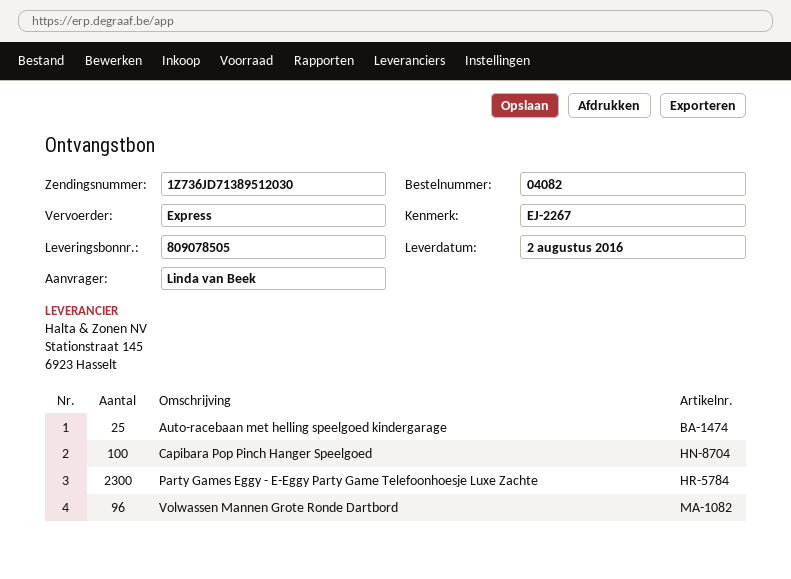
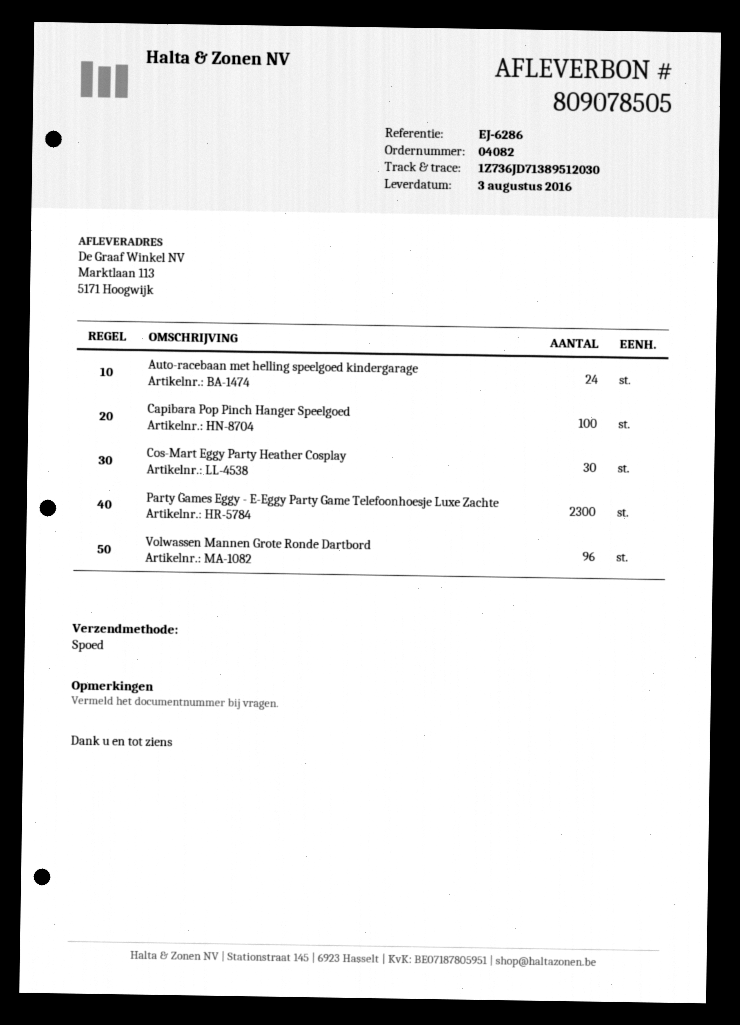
delivery date: 2016-08-02 -> 2016-08-03
reference: EJ-2267 -> EJ-6286
Auto-racebaan met helling speelgoed kindergarage: 25 -> 24
Cos-Mart Eggy Party Heather Cosplay: none -> 30

